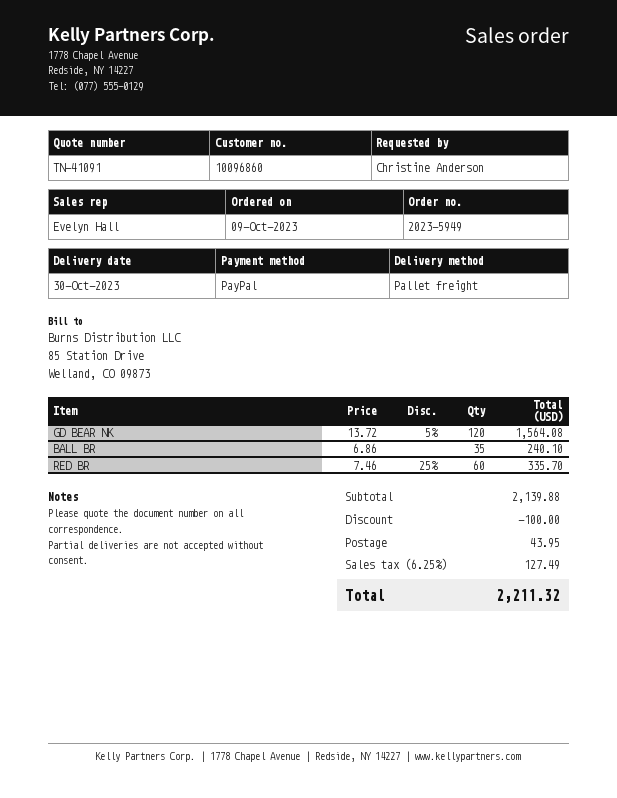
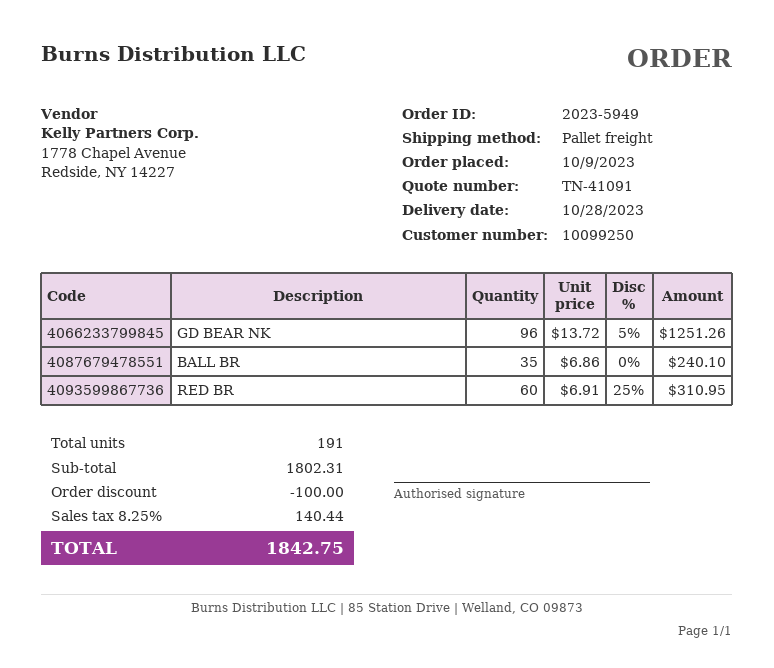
delivery date: 2023-10-30 -> 2023-10-28
customer number: 10096860 -> 10099250
GD BEAR NK: 120 x 13.72 - 5% = 1564.08 -> 96 x 13.72 - 5% = 1251.26
RED BR: 60 x 7.46 - 25% = 335.70 -> 60 x 6.91 - 25% = 310.95
subtotal: 2139.88 -> 1802.31
shipping: 43.95 -> none
tax: 6.25% = 127.49 -> 8.25% = 140.44
total: 2211.32 -> 1842.75

